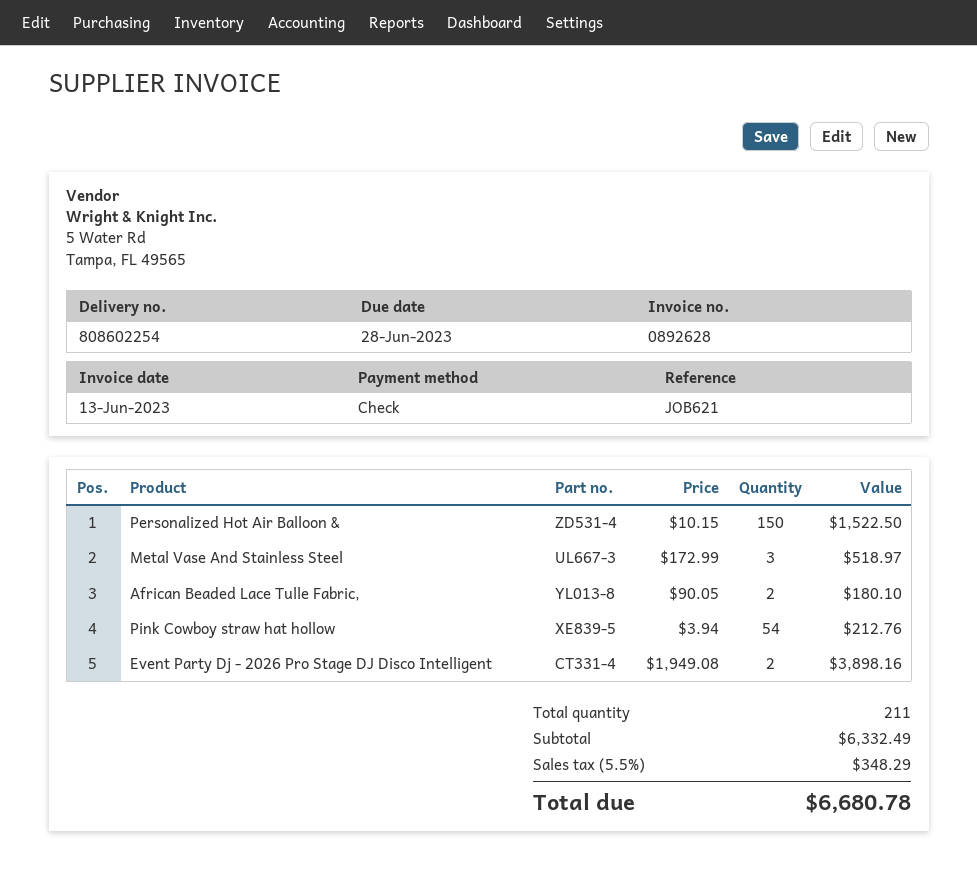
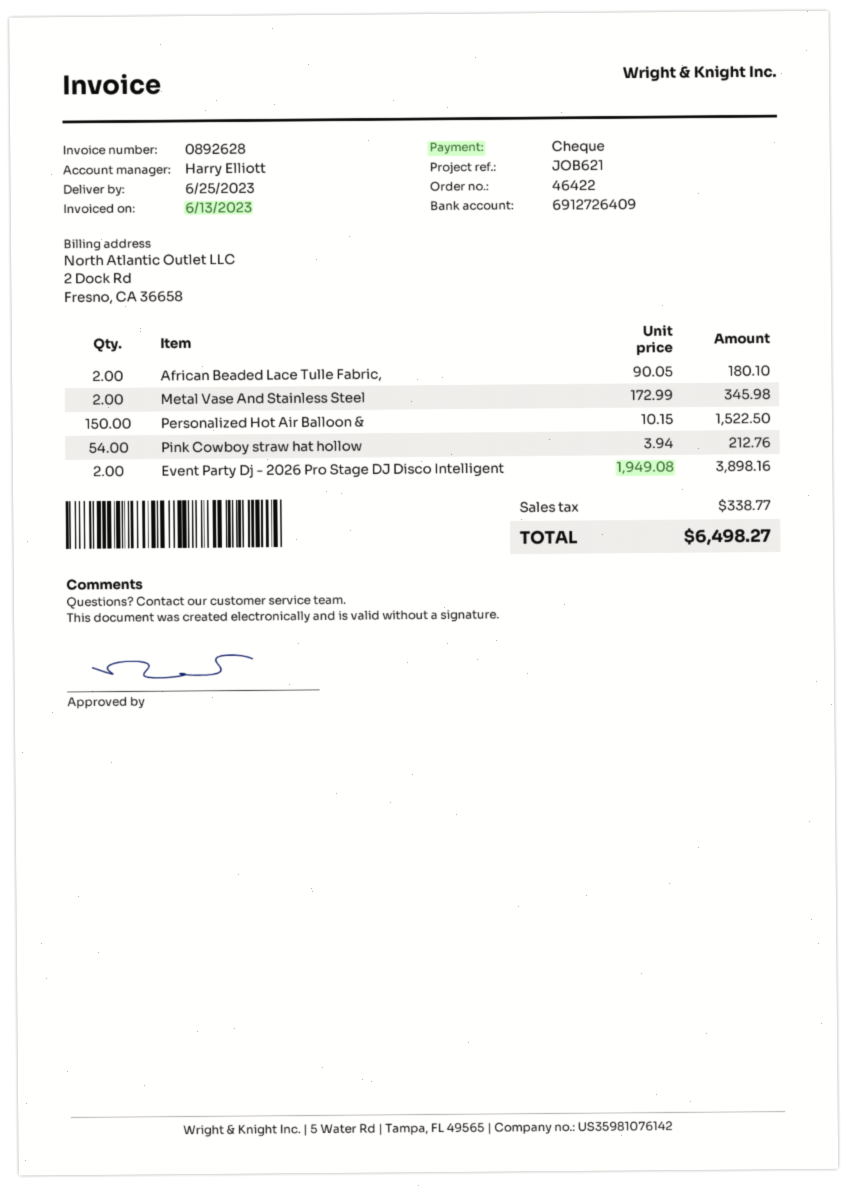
Metal Vase And Stainless Steel: 3 x 172.99 = 518.97 -> 2 x 172.99 = 345.98
tax: 348.29 -> 338.77
total: 6680.78 -> 6498.27

